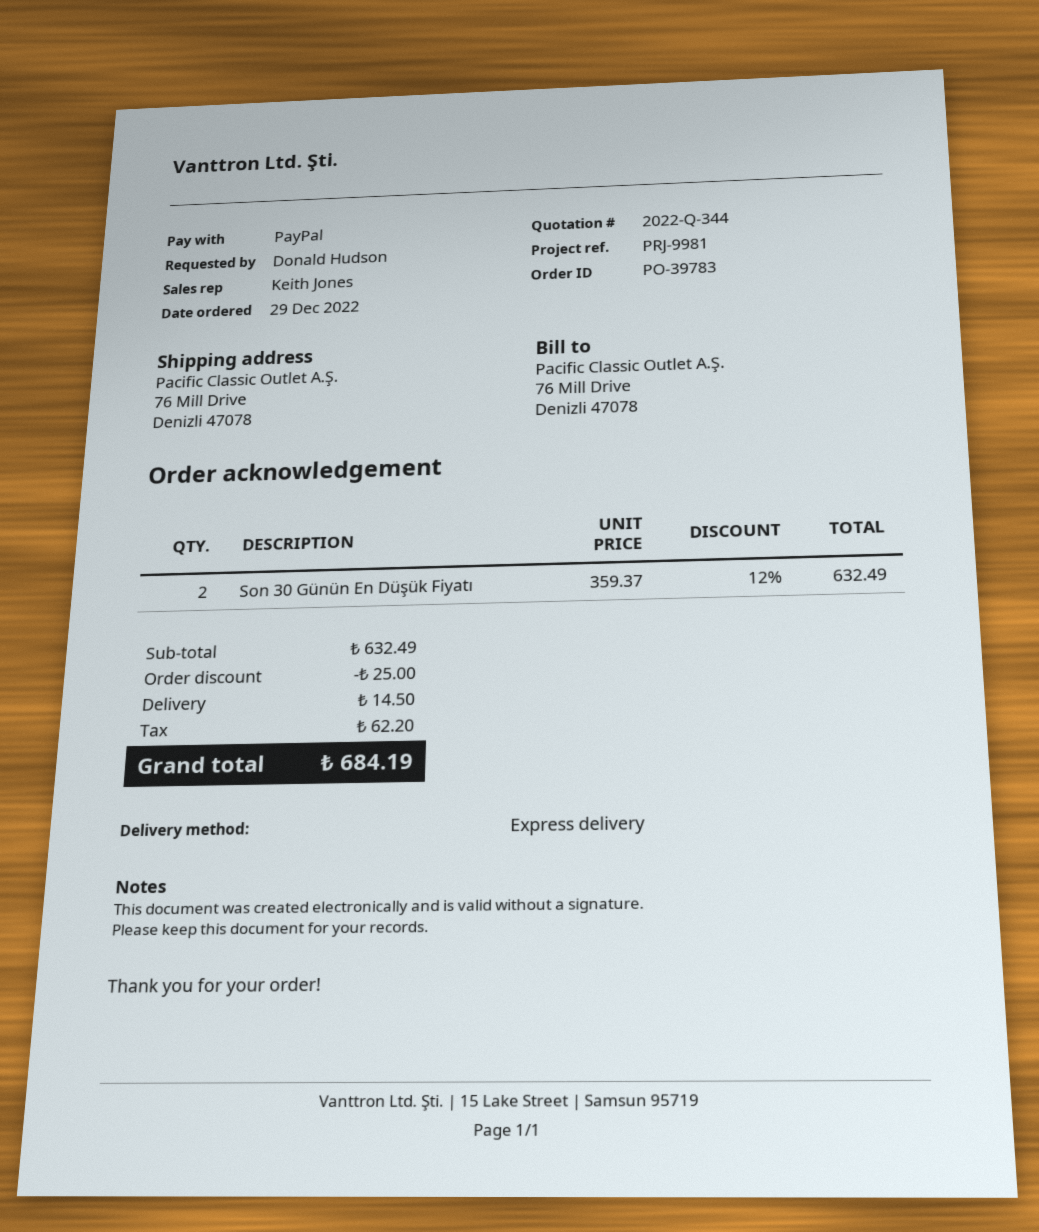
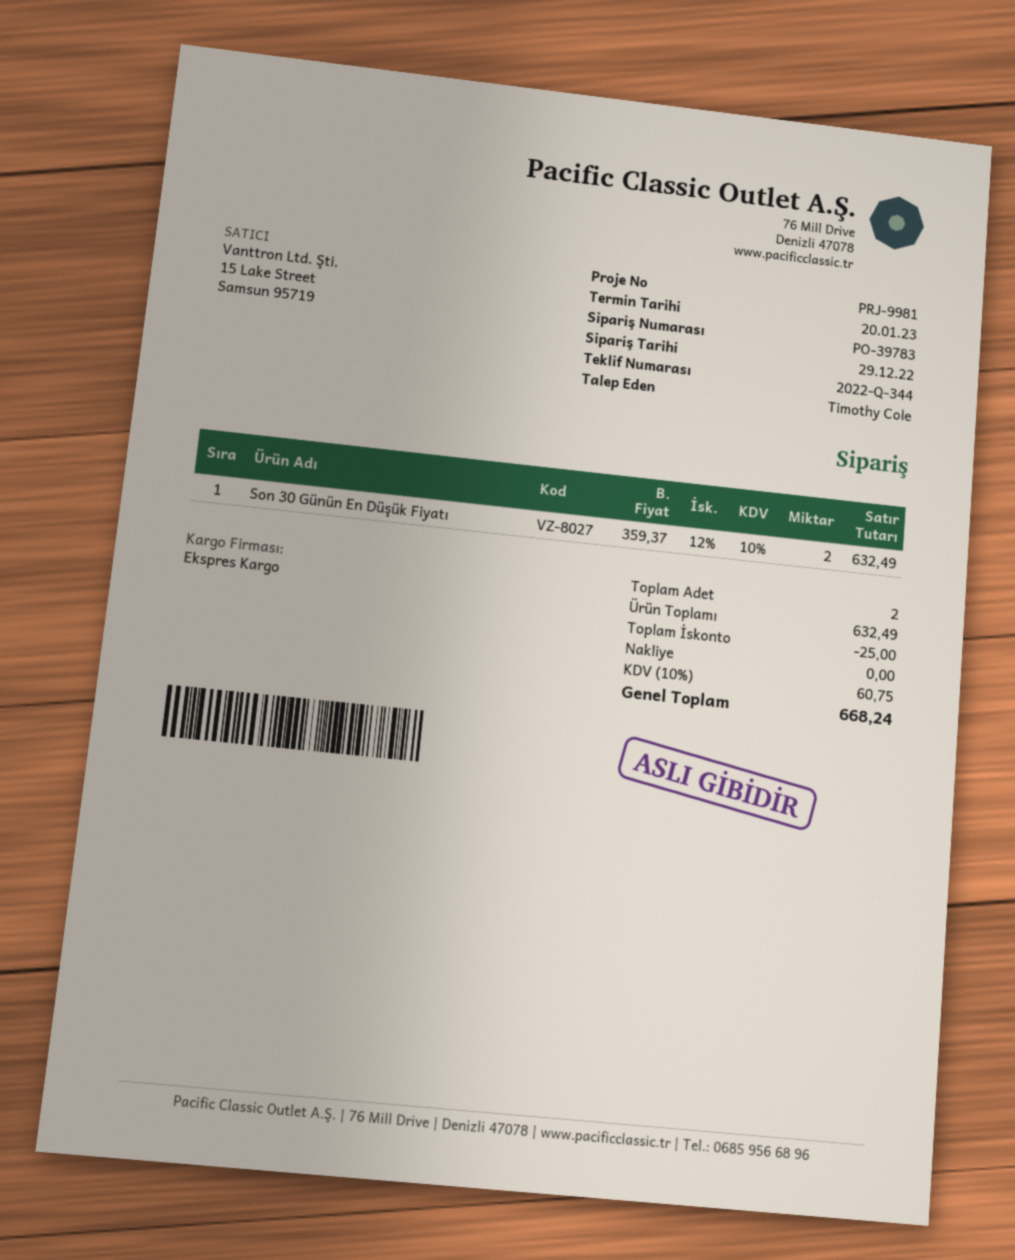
ordered by: Donald Hudson -> Timothy Cole
shipping: 14.50 -> 0.00
tax: 62.20 -> 60.75
total: 684.19 -> 668.24

